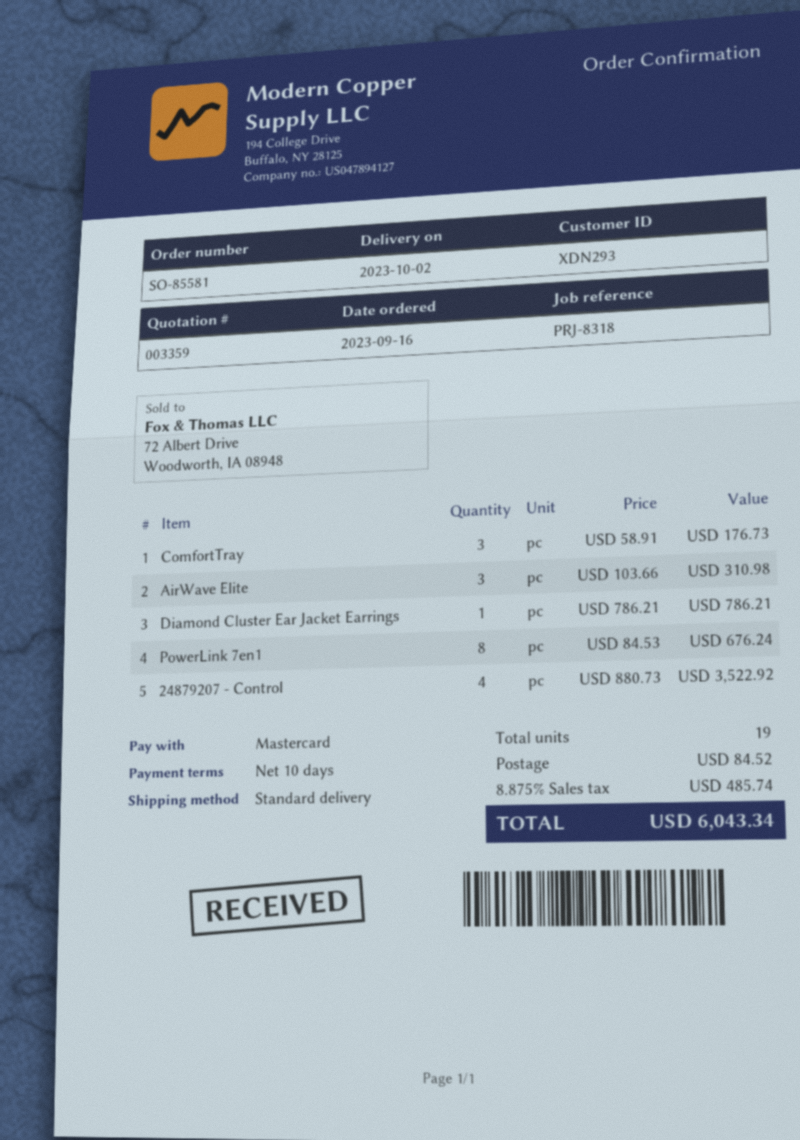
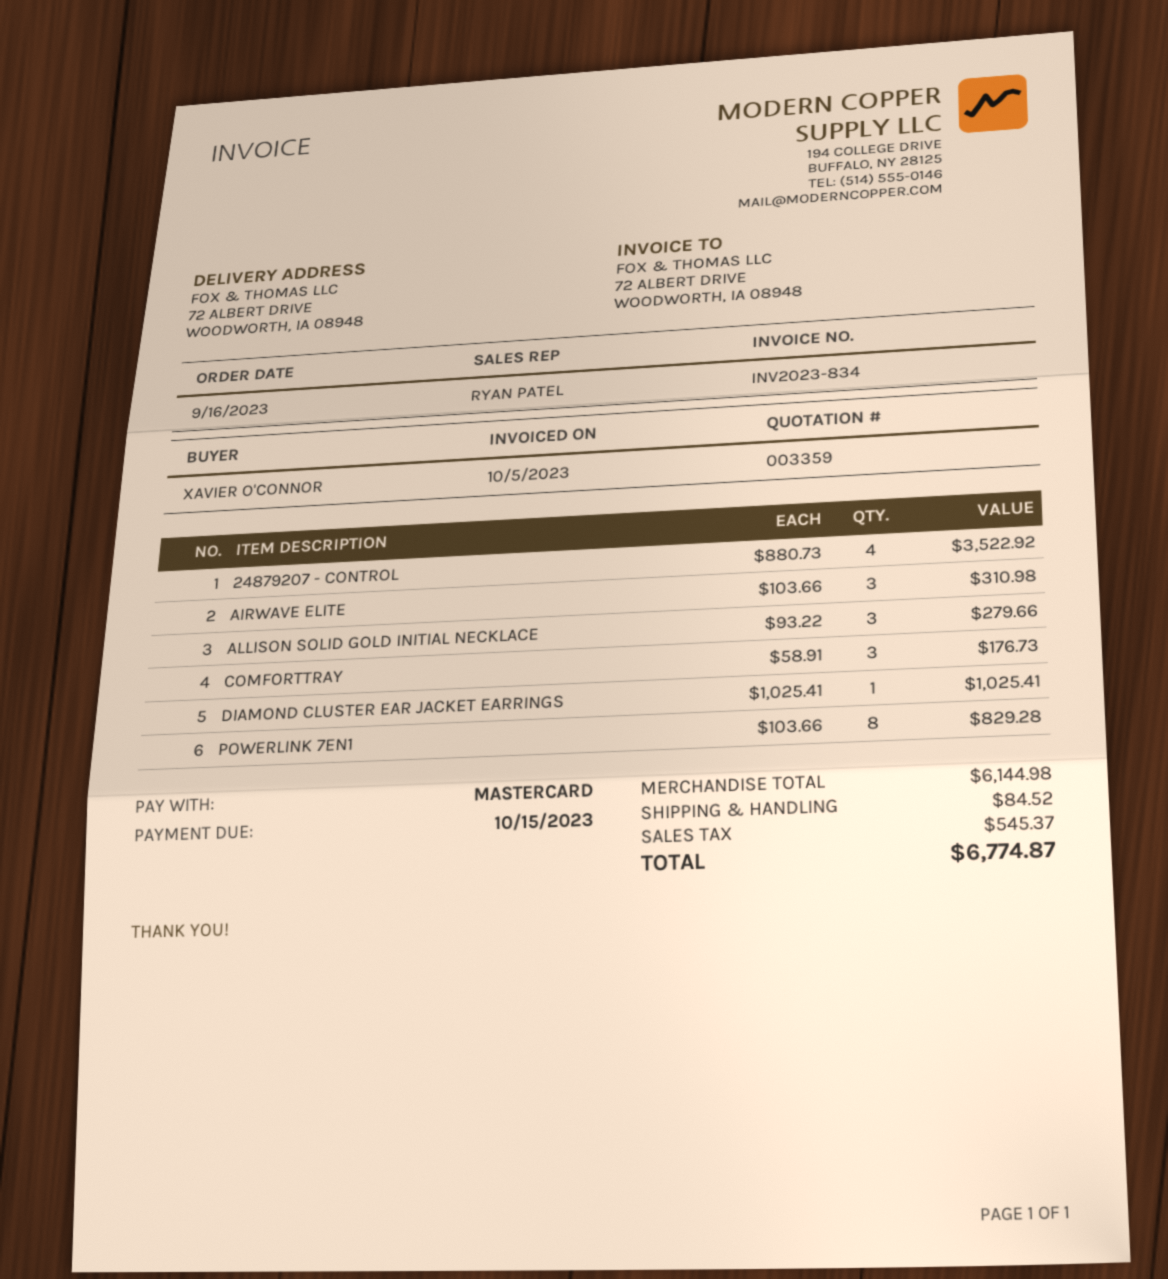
Diamond Cluster Ear Jacket Earrings: 1 x 786.21 = 786.21 -> 1 x 1025.41 = 1025.41
PowerLink 7en1: 8 x 84.53 = 676.24 -> 8 x 103.66 = 829.28
ALLISON SOLID GOLD INITIAL NECKLACE: none -> 3 x 93.22 = 279.66
tax: 485.74 -> 545.37
total: 6043.34 -> 6774.87

